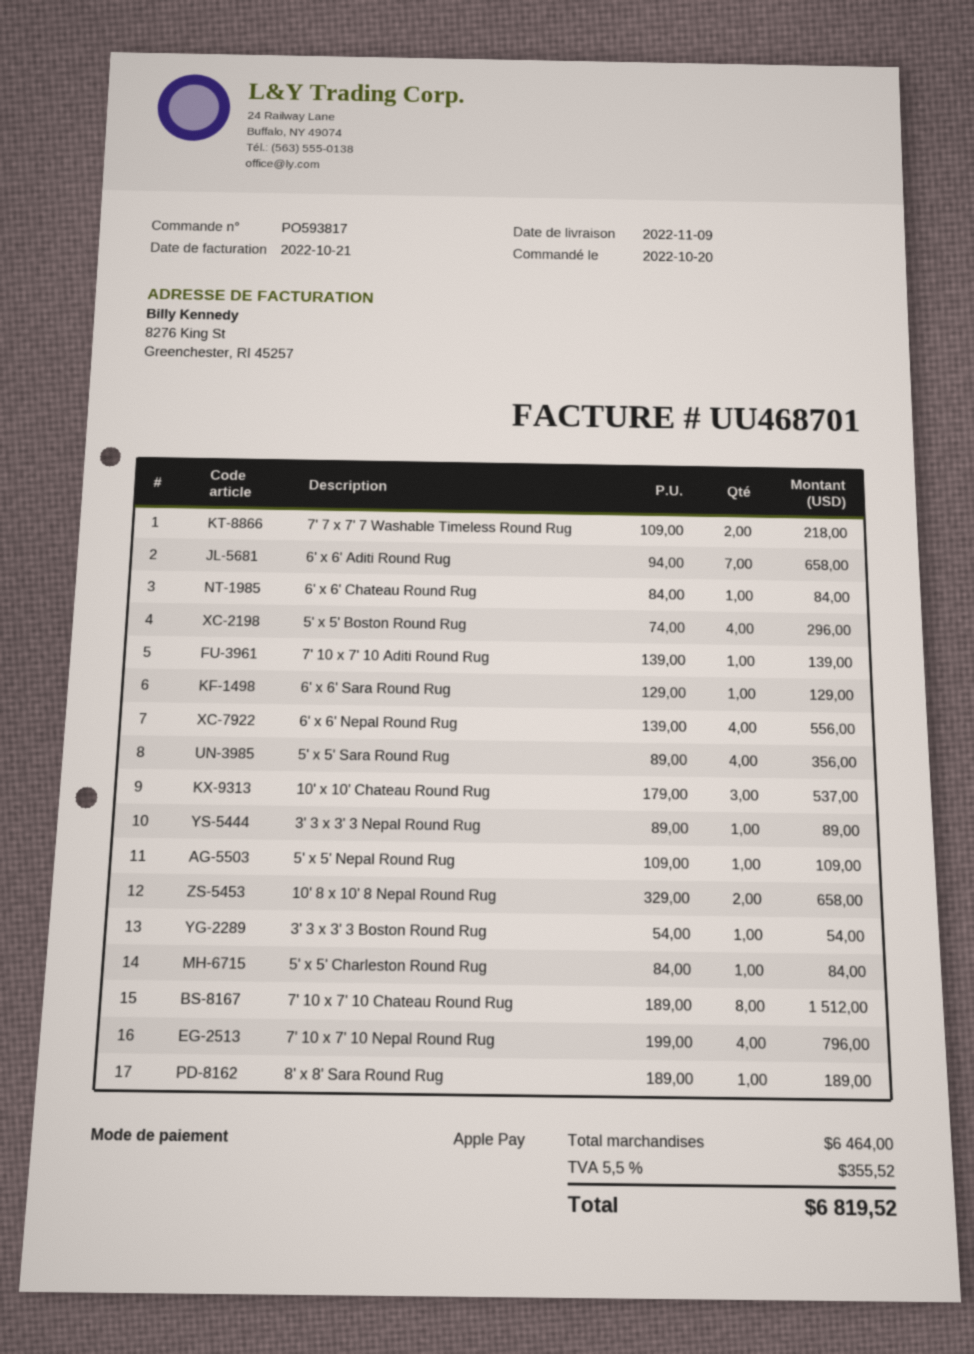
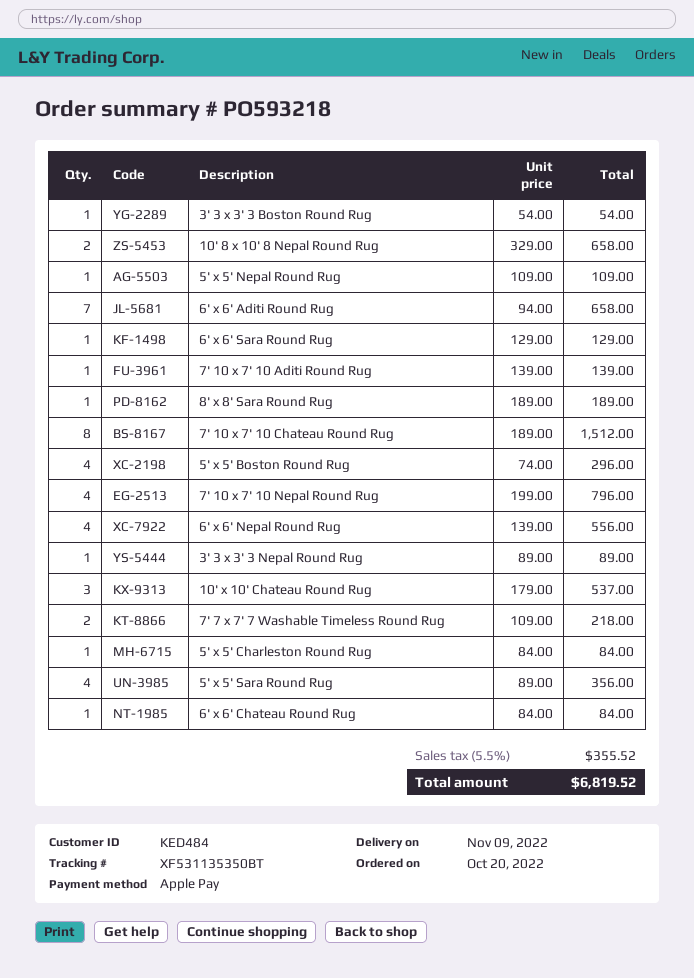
order number: PO593817 -> PO593218

